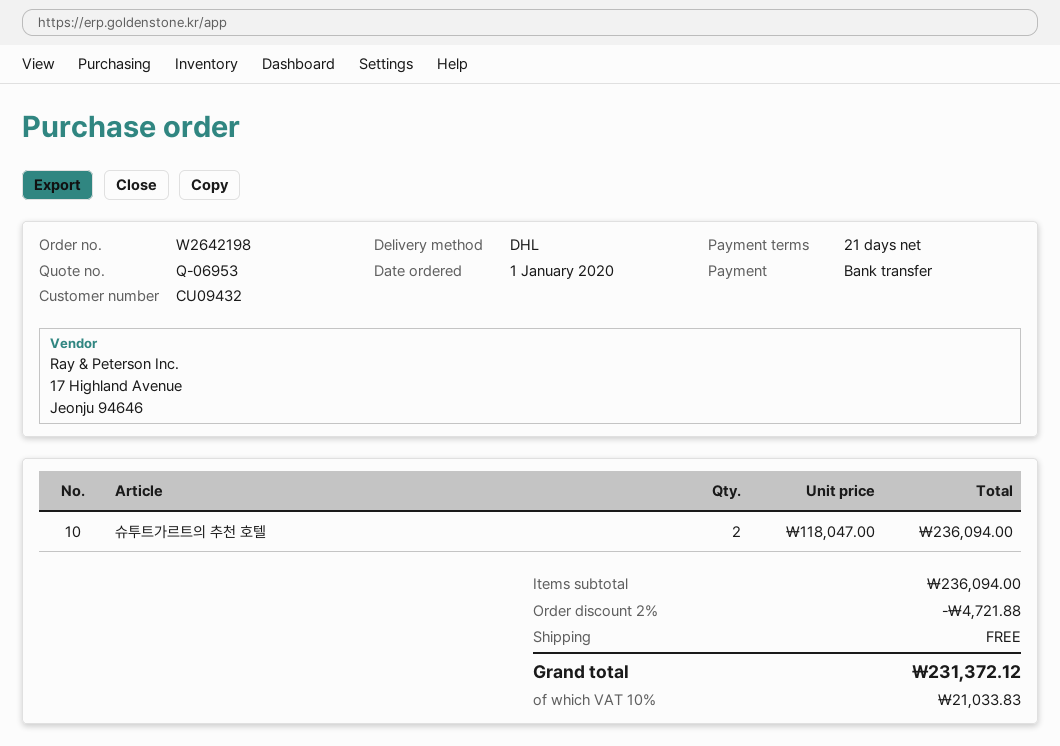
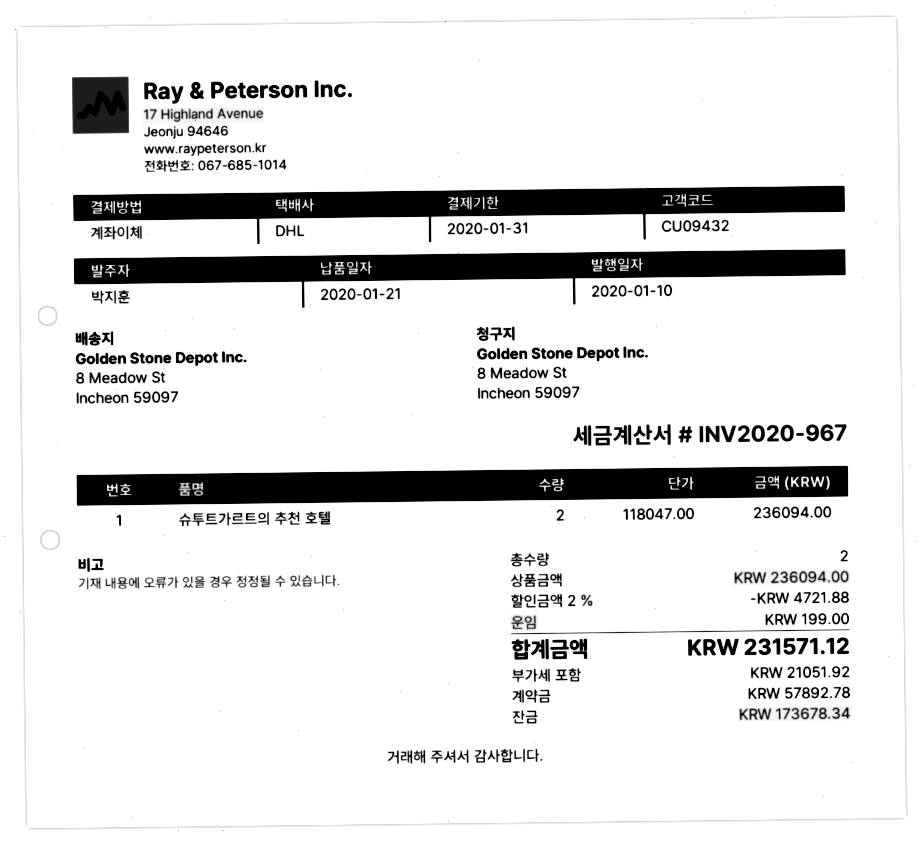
shipping: 0.00 -> 199.00
tax: 21033.83 -> 21051.92
total: 231372.12 -> 231571.12

